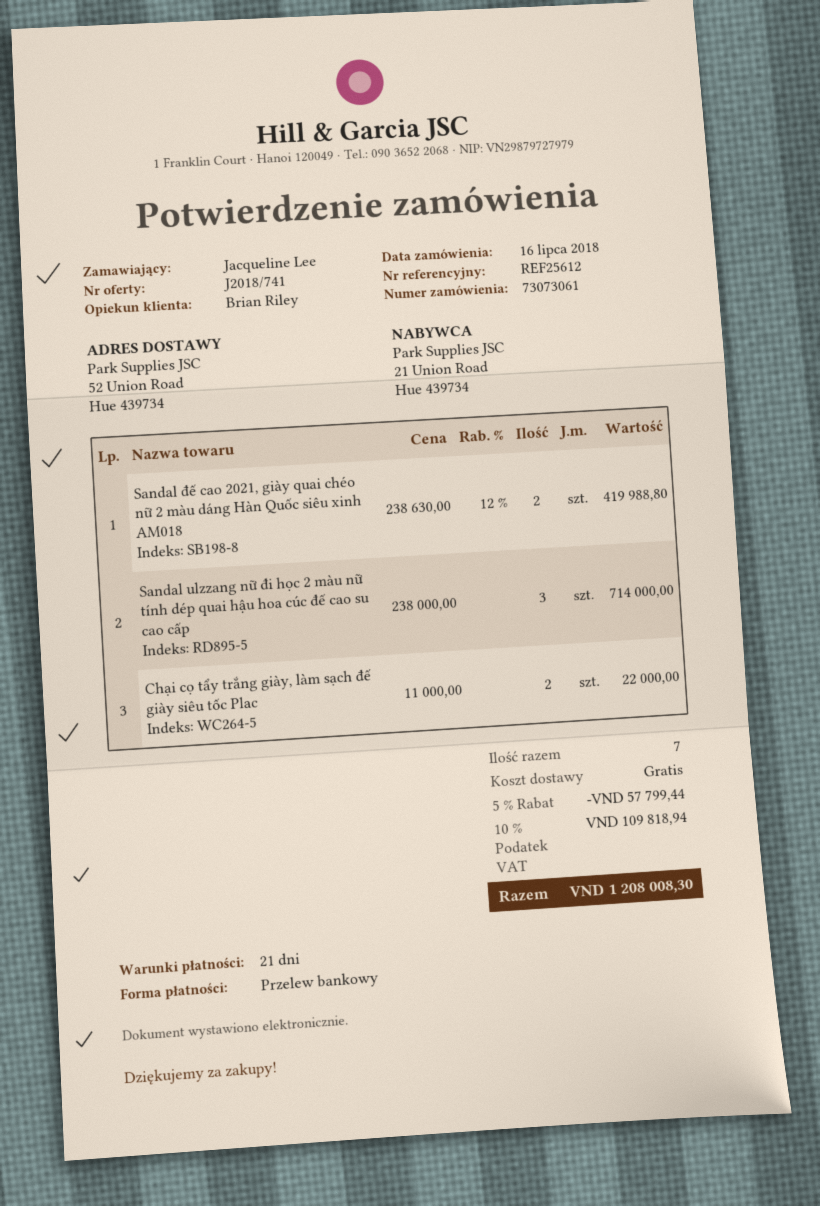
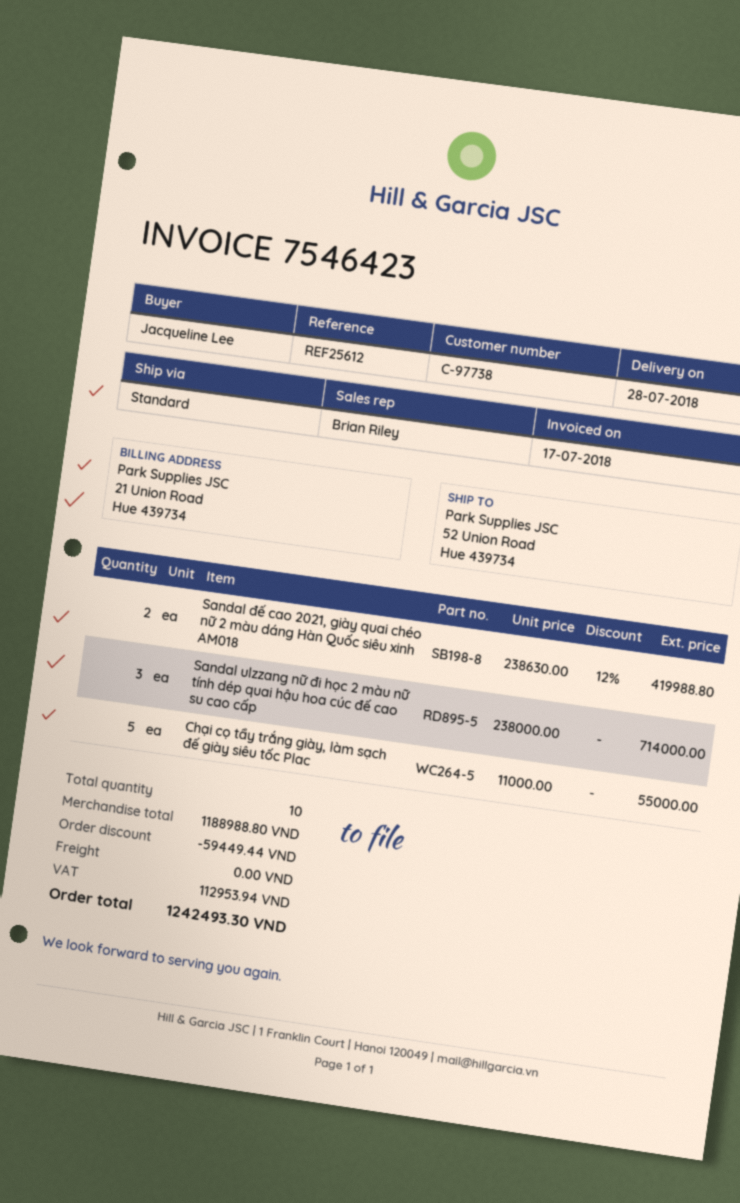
Chại cọ tẩy trắng giày, làm sạch đế giày siêu tốc Plac: 2 x 11000.00 = 22000.00 -> 5 x 11000.00 = 55000.00
total quantity: 7 -> 10
discount: 57799.44 -> 59449.44
tax: 109818.94 -> 112953.94
total: 1208008.30 -> 1242493.30

